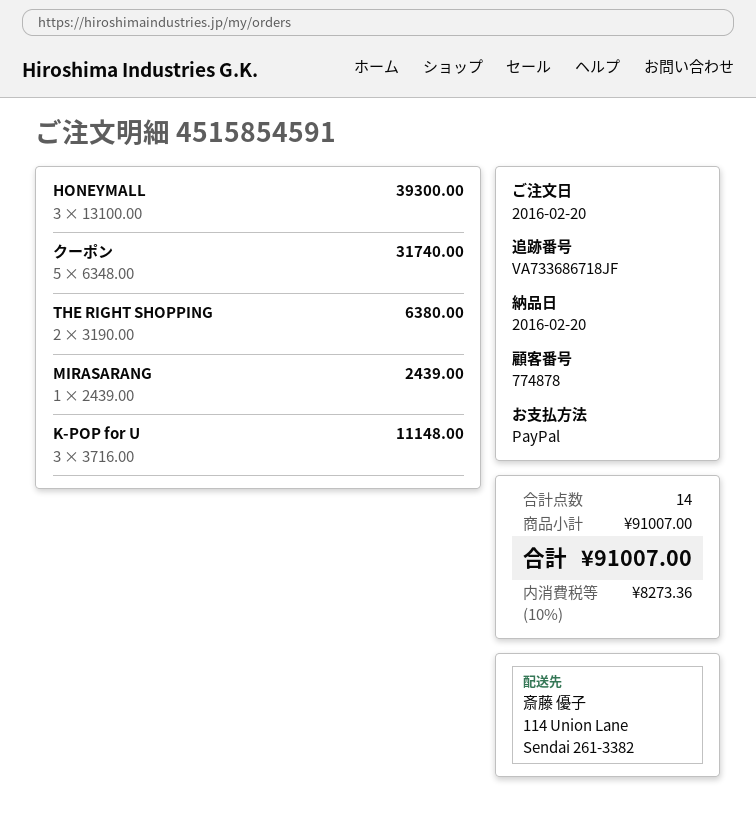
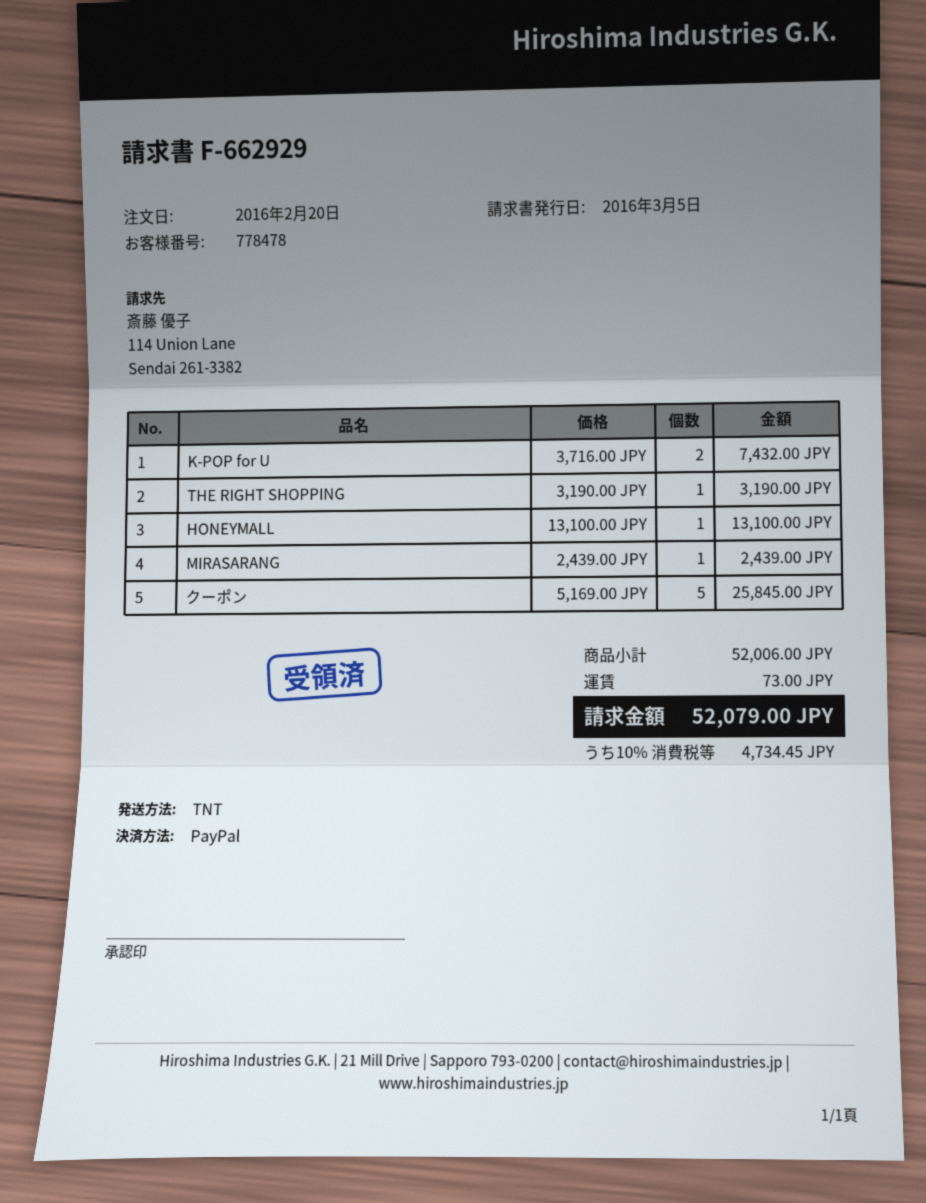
customer number: 774878 -> 778478
HONEYMALL: 3 x 13100.00 = 39300.00 -> 1 x 13100.00 = 13100.00
クーポン: 5 x 6348.00 = 31740.00 -> 5 x 5169.00 = 25845.00
THE RIGHT SHOPPING: 2 x 3190.00 = 6380.00 -> 1 x 3190.00 = 3190.00
K-POP for U: 3 x 3716.00 = 11148.00 -> 2 x 3716.00 = 7432.00
subtotal: 91007.00 -> 52006.00
shipping: none -> 73.00
tax: 10% = 8273.36 -> 10% = 4734.45
total: 91007.00 -> 52079.00

